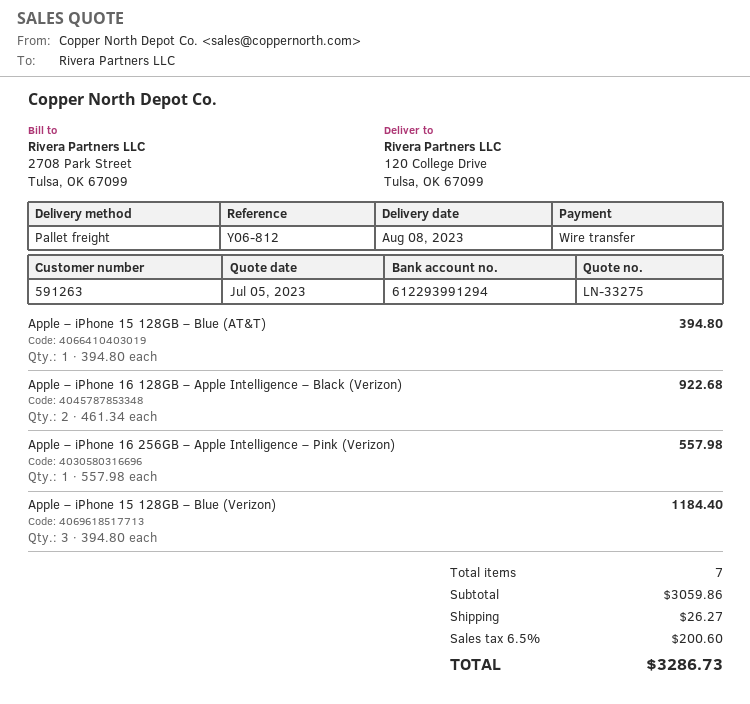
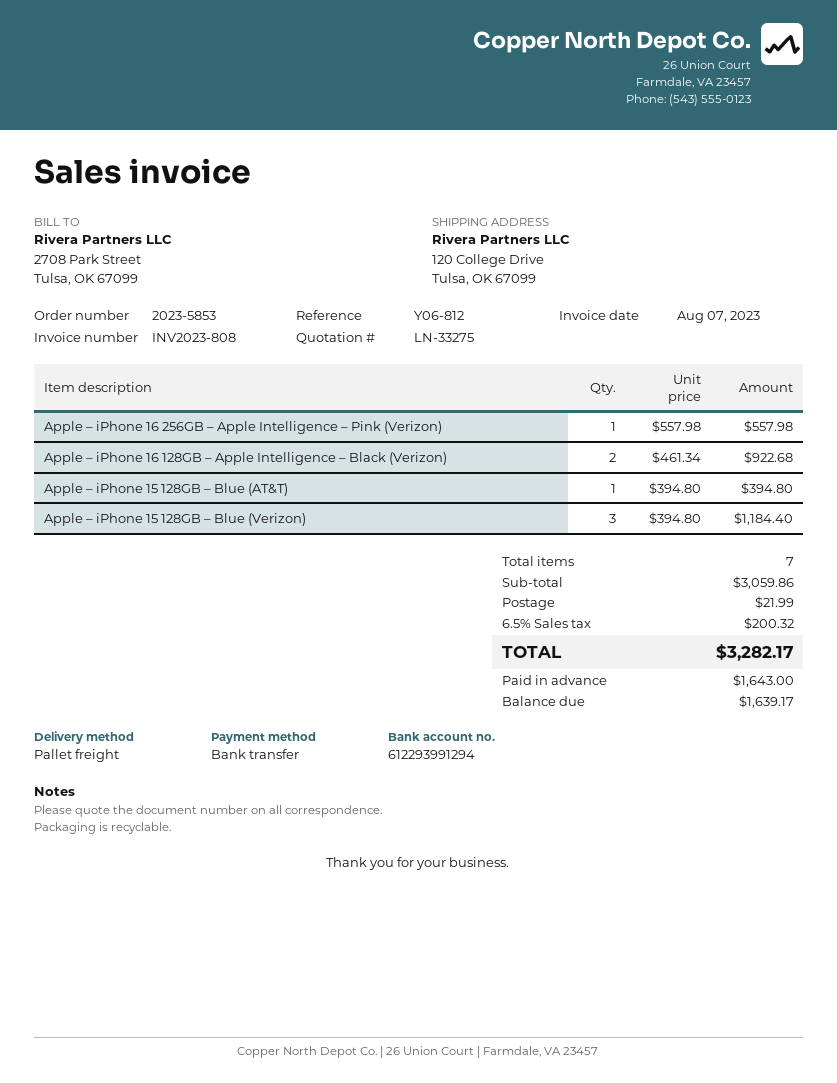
shipping: 26.27 -> 21.99
tax: 6.5% = 200.60 -> 6.5% = 200.32
total: 3286.73 -> 3282.17

